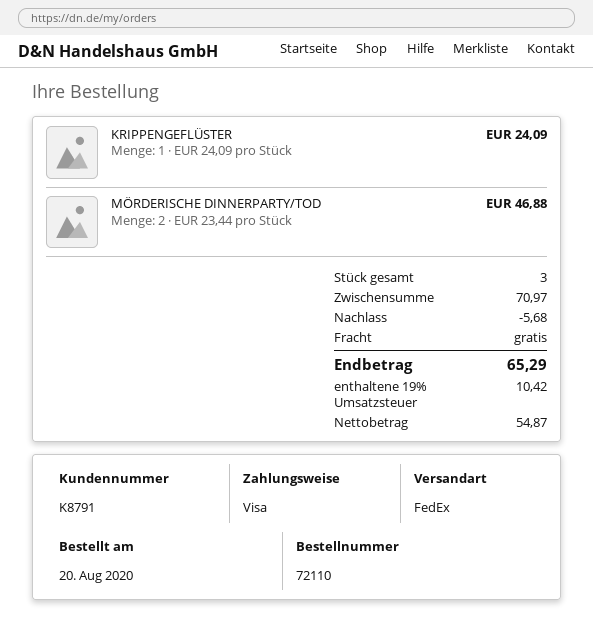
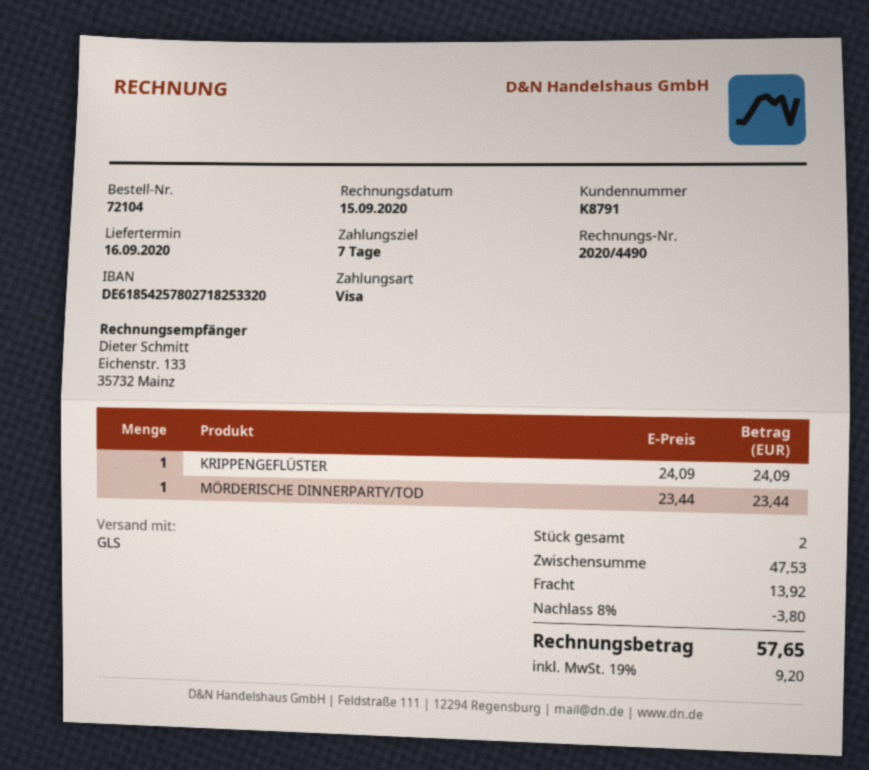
order number: 72110 -> 72104
shipping method: FedEx -> GLS
MÖRDERISCHE DINNERPARTY/TOD: 2 x 23.44 = 46.88 -> 1 x 23.44 = 23.44
total quantity: 3 -> 2
subtotal: 70.97 -> 47.53
discount: 5.68 -> 3.80
shipping: 0.00 -> 13.92
tax: 19% = 10.42 -> 19% = 9.20
total: 65.29 -> 57.65

